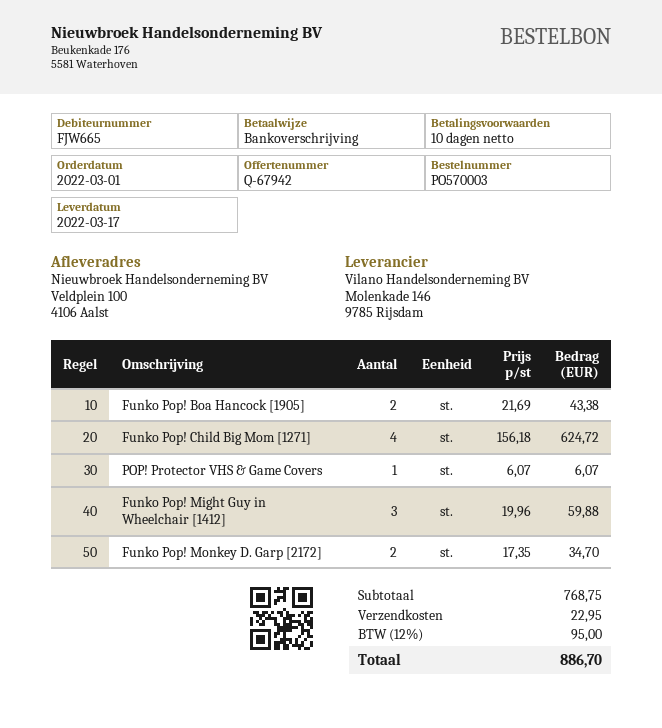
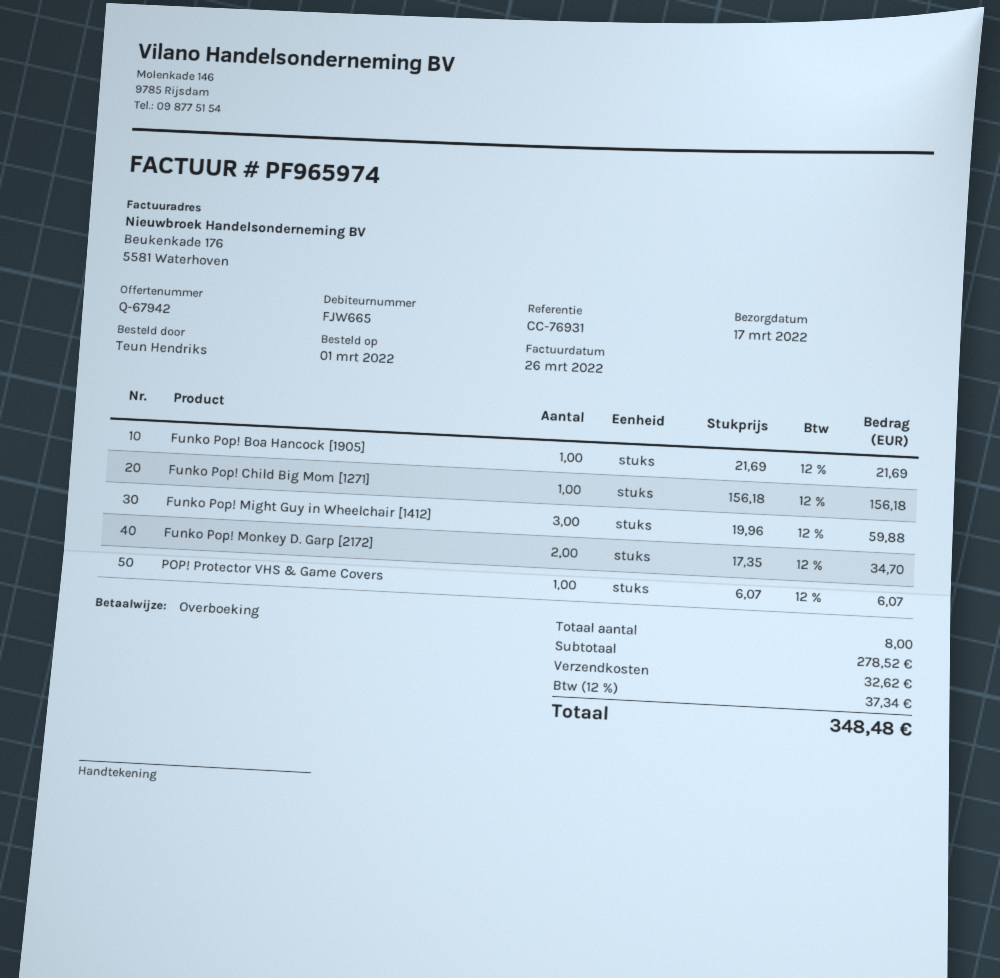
Funko Pop! Boa Hancock [1905]: 2 x 21.69 = 43.38 -> 1 x 21.69 = 21.69
Funko Pop! Child Big Mom [1271]: 4 x 156.18 = 624.72 -> 1 x 156.18 = 156.18
subtotal: 768.75 -> 278.52
shipping: 22.95 -> 32.62
tax: 12% = 95.00 -> 12% = 37.34
total: 886.70 -> 348.48

